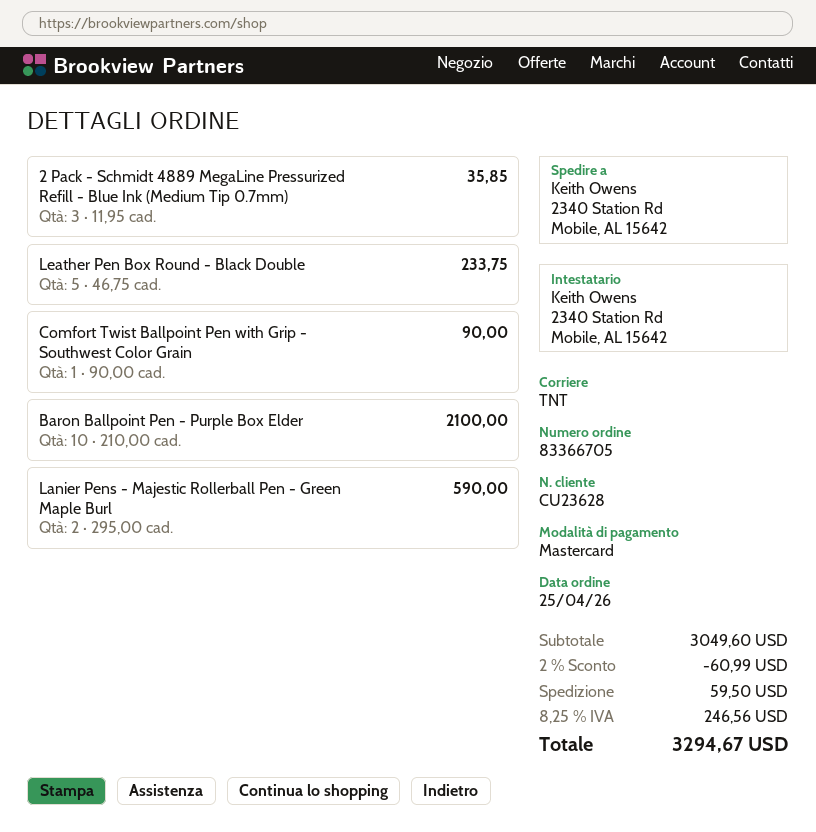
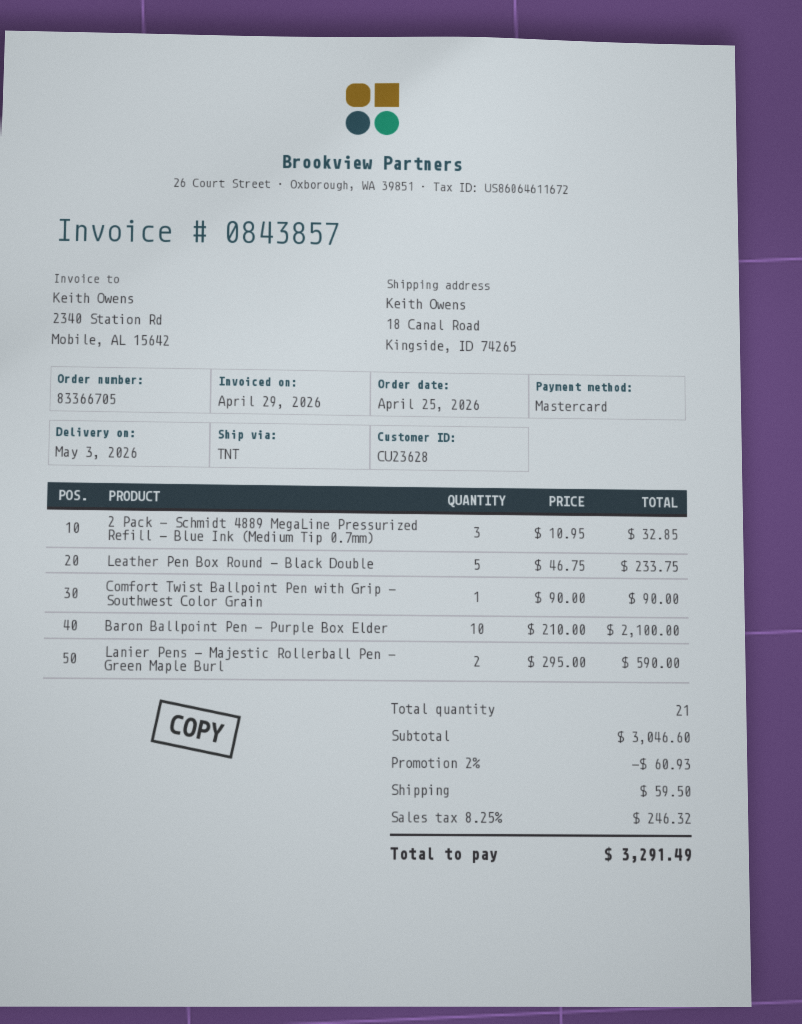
ship to: 2340 Station Rd, Mobile, AL 15642 -> 18 Canal Road, Kingside, ID 74265
2 Pack - Schmidt 4889 MegaLine Pressurized Refill - Blue Ink (Medium Tip 0.7mm): 3 x 11.95 = 35.85 -> 3 x 10.95 = 32.85
subtotal: 3049.60 -> 3046.60
discount: 2% = 60.99 -> 2% = 60.93
tax: 8.25% = 246.56 -> 8.25% = 246.32
total: 3294.67 -> 3291.49

